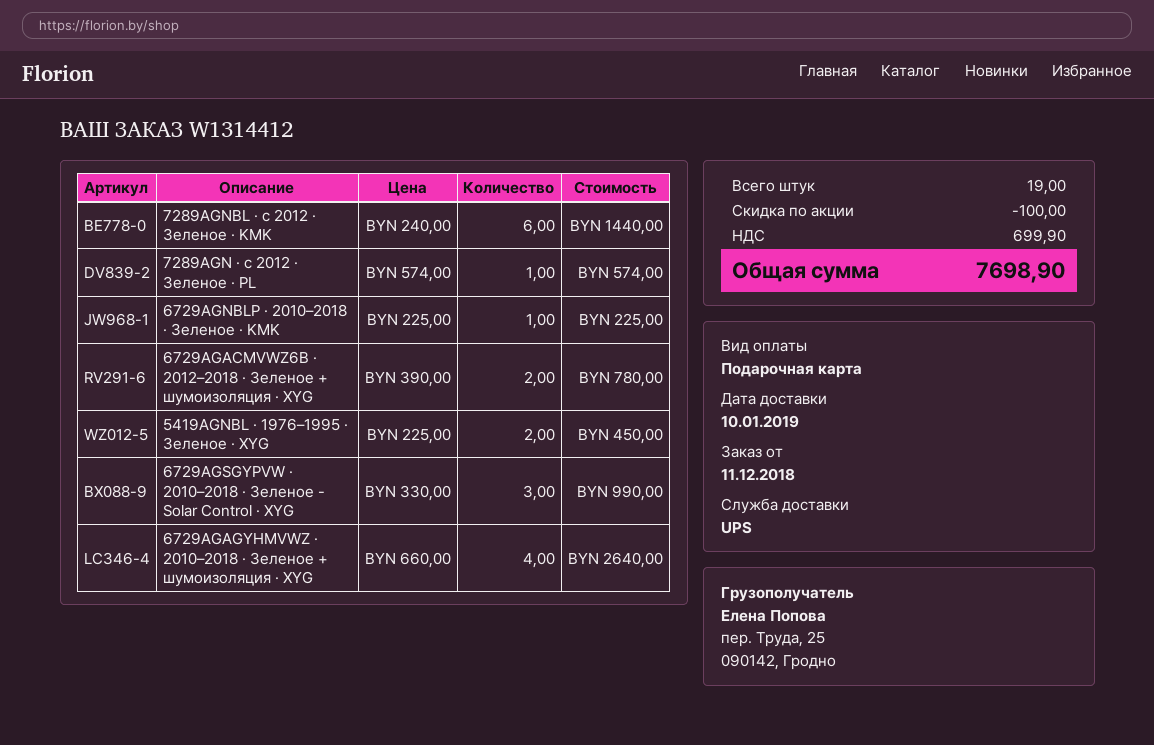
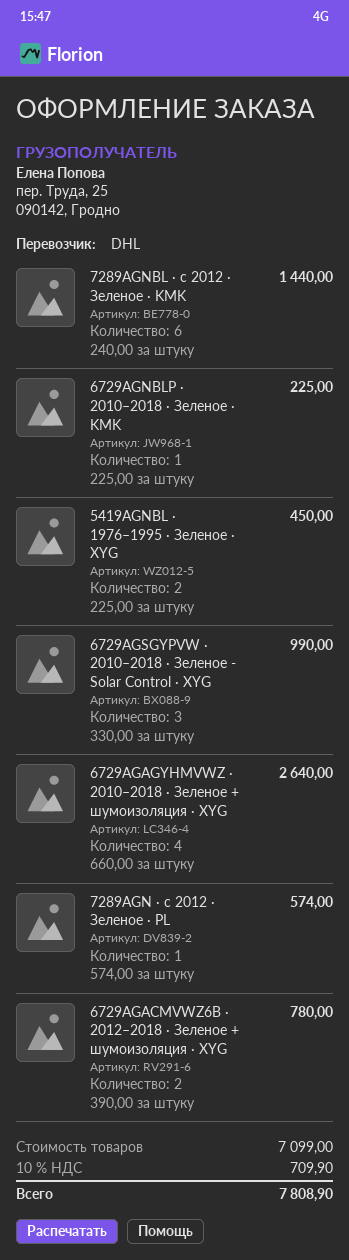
shipping method: UPS -> DHL
discount: 100.00 -> none
tax: 699.90 -> 709.90
total: 7698.90 -> 7808.90

